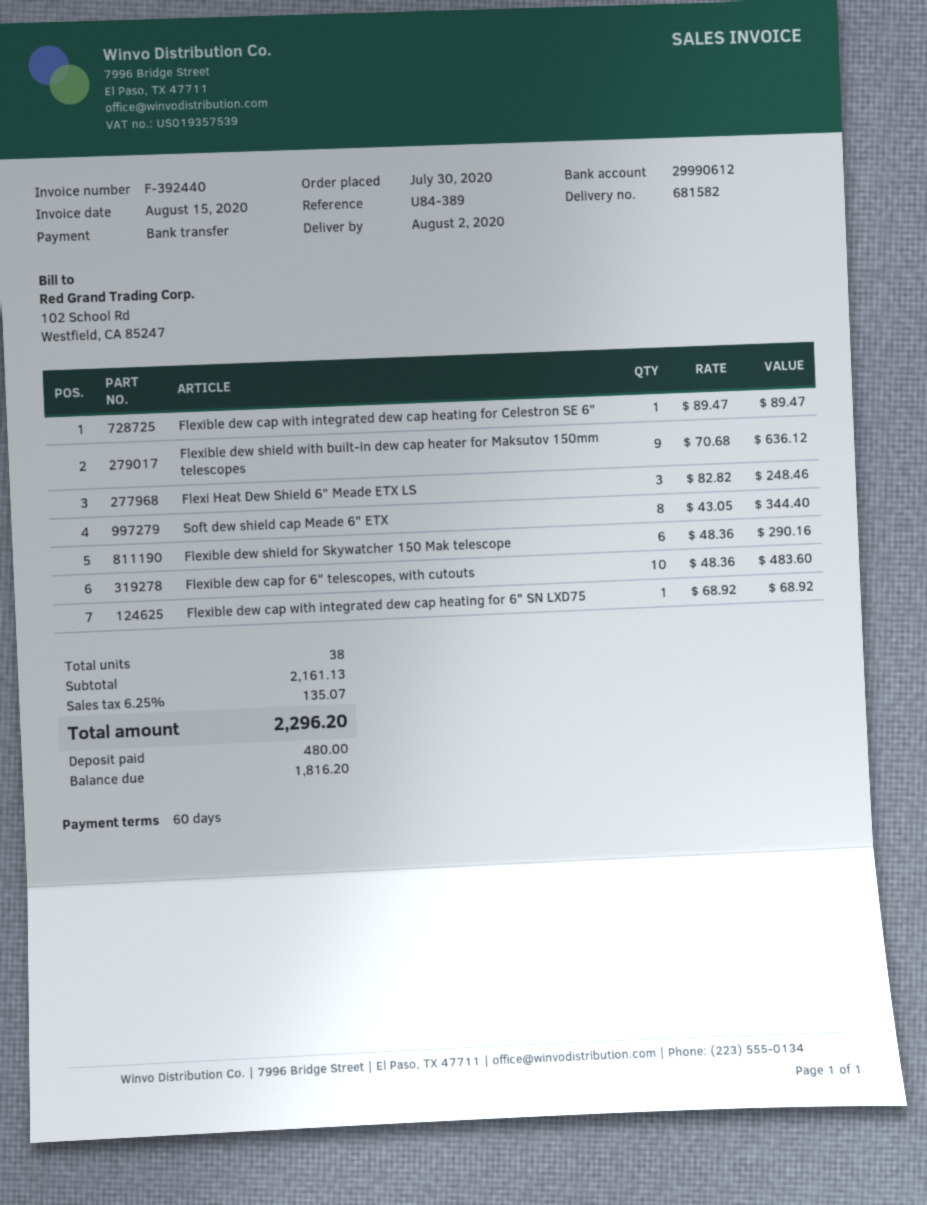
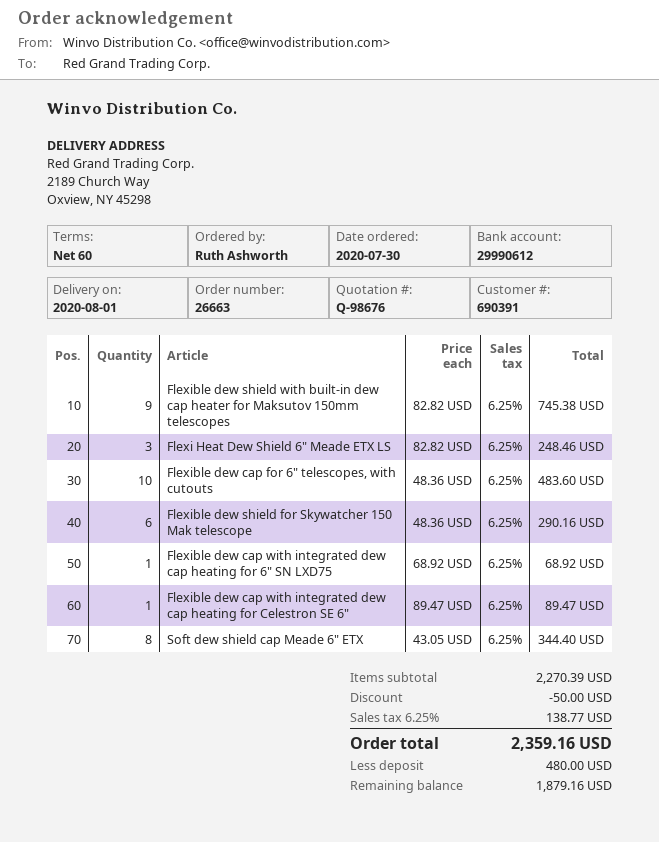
delivery date: 2020-08-02 -> 2020-08-01
Flexible dew shield with built-in dew cap heater for Maksutov 150mm telescopes: 9 x 70.68 = 636.12 -> 9 x 82.82 = 745.38
subtotal: 2161.13 -> 2270.39
discount: none -> 50.00
tax: 6.25% = 135.07 -> 6.25% = 138.77
total: 2296.20 -> 2359.16
balance: 1816.20 -> 1879.16

